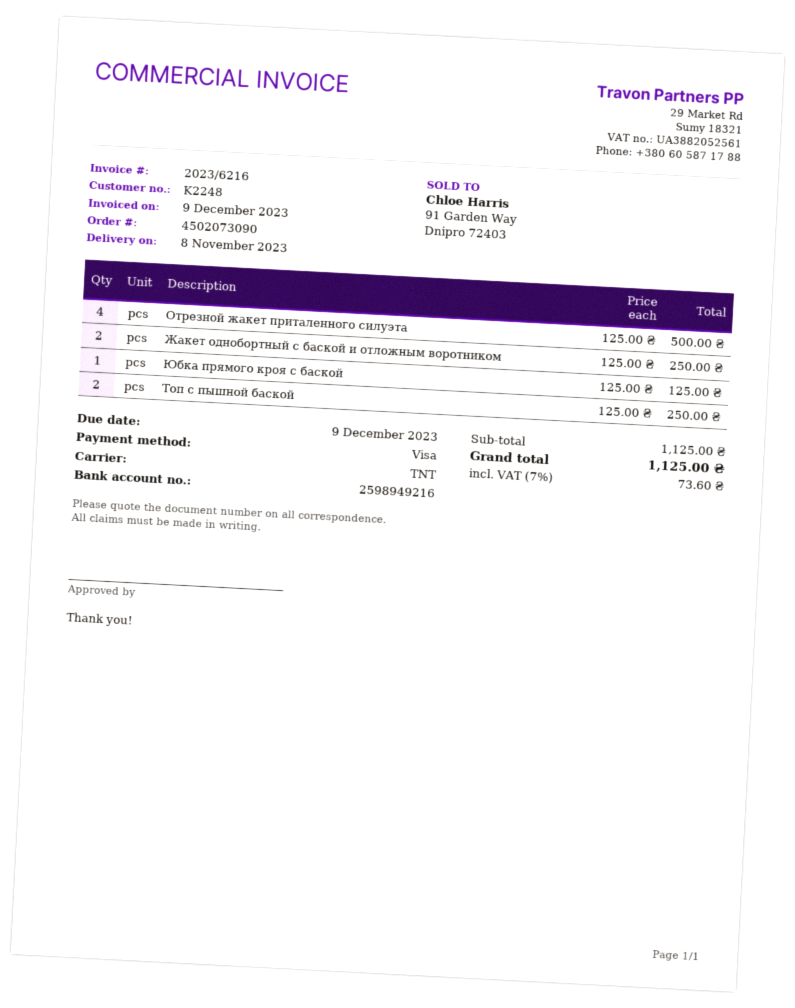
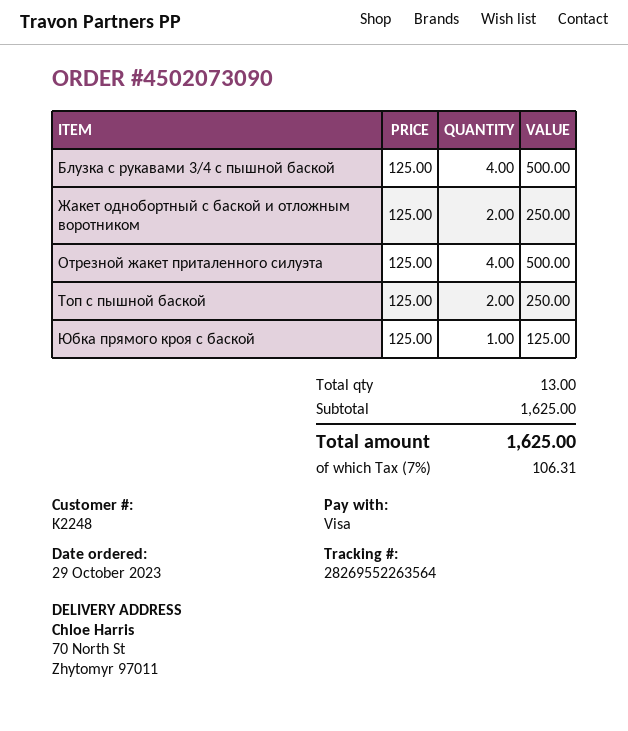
Блузка с рукавами 3/4 с пышной баской: none -> 4 x 125.00 = 500.00
subtotal: 1125.00 -> 1625.00
tax: 7% = 73.60 -> 7% = 106.31
total: 1125.00 -> 1625.00

